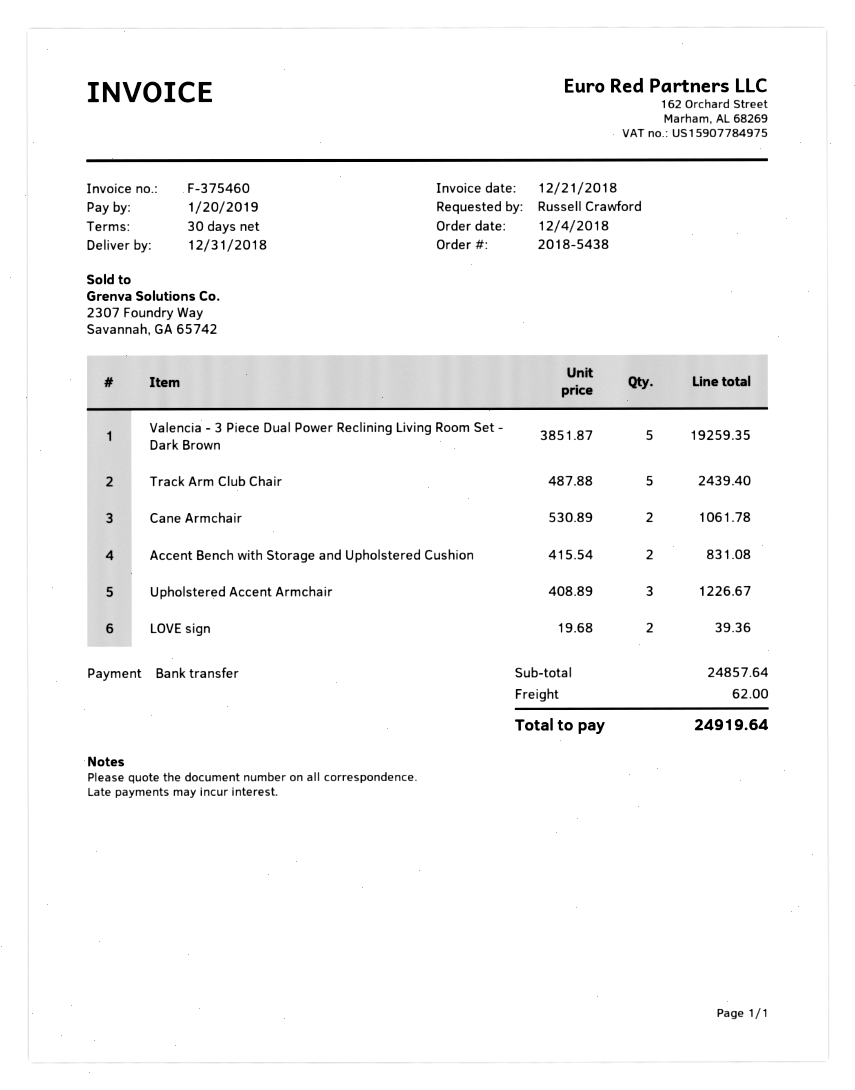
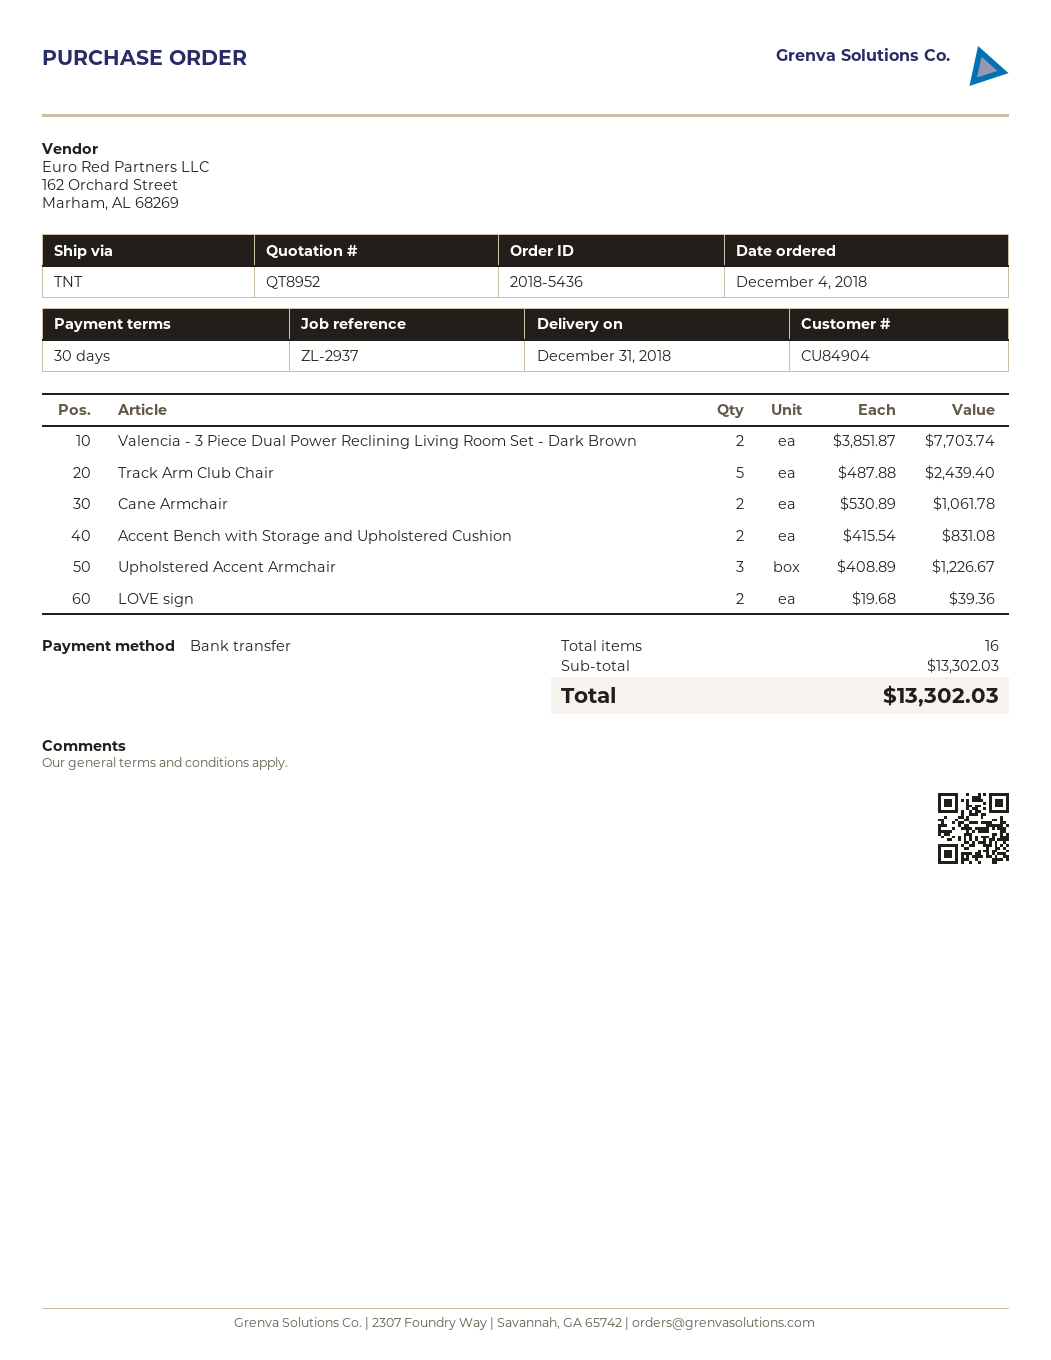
order number: 2018-5438 -> 2018-5436
Valencia - 3 Piece Dual Power Reclining Living Room Set - Dark Brown: 5 x 3851.87 = 19259.35 -> 2 x 3851.87 = 7703.74
subtotal: 24857.64 -> 13302.03
shipping: 62.00 -> none
total: 24919.64 -> 13302.03

